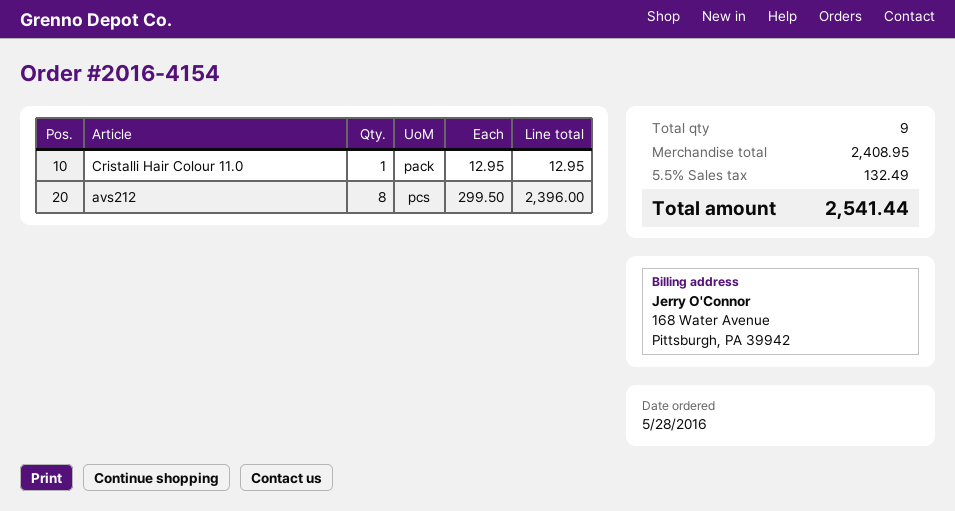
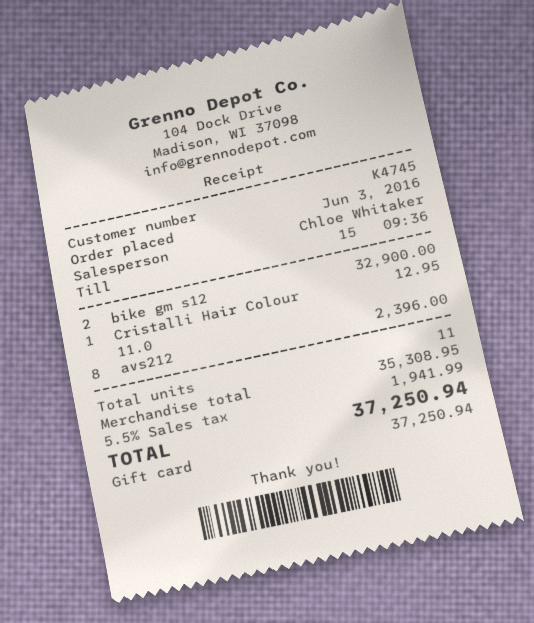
order date: 2016-05-28 -> 2016-06-03
bike gm s12: none -> 2 for 32900.00
total quantity: 9 -> 11
subtotal: 2408.95 -> 35308.95
tax: 5.5% = 132.49 -> 5.5% = 1941.99
total: 2541.44 -> 37250.94

